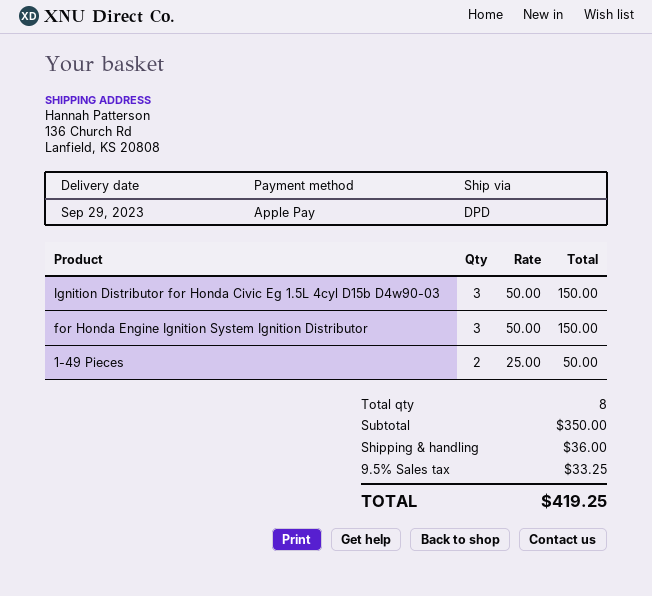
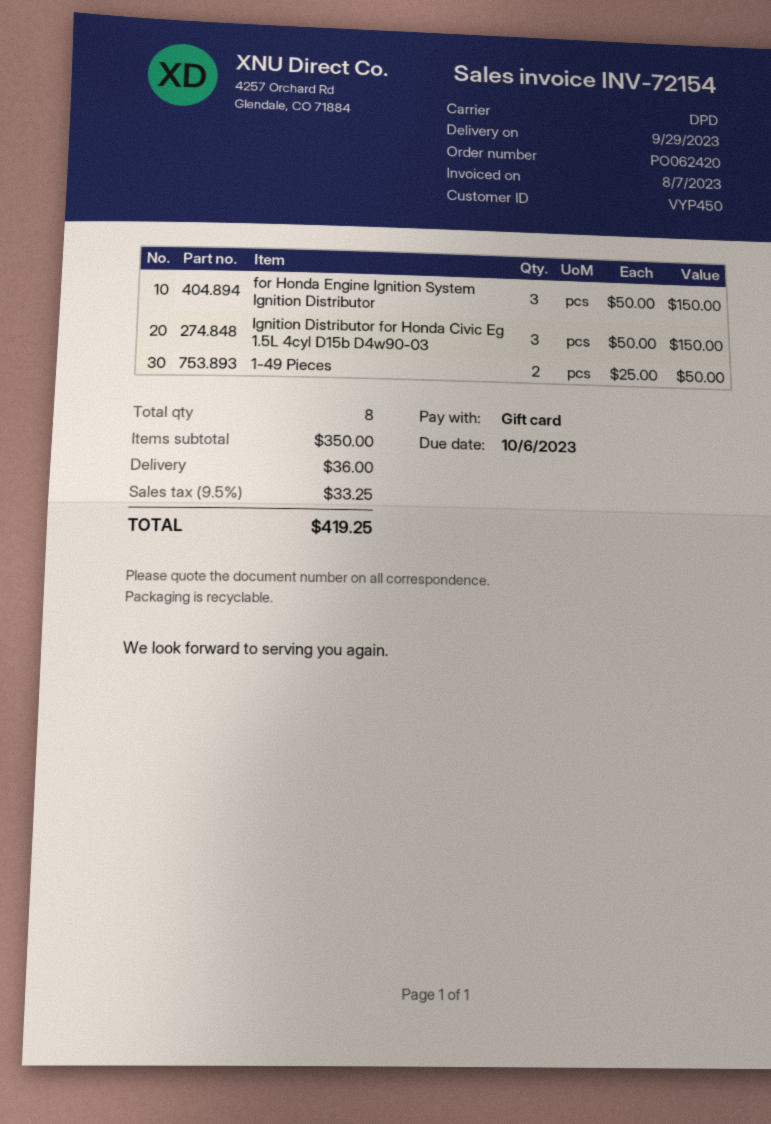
payment method: Apple Pay -> gift card

